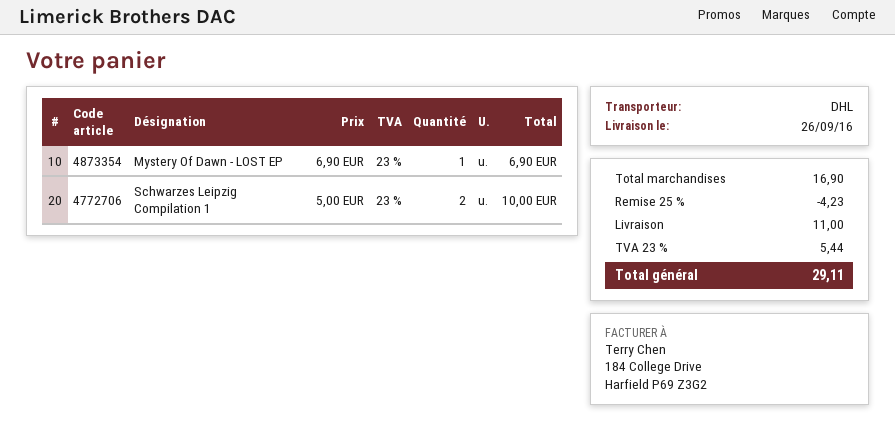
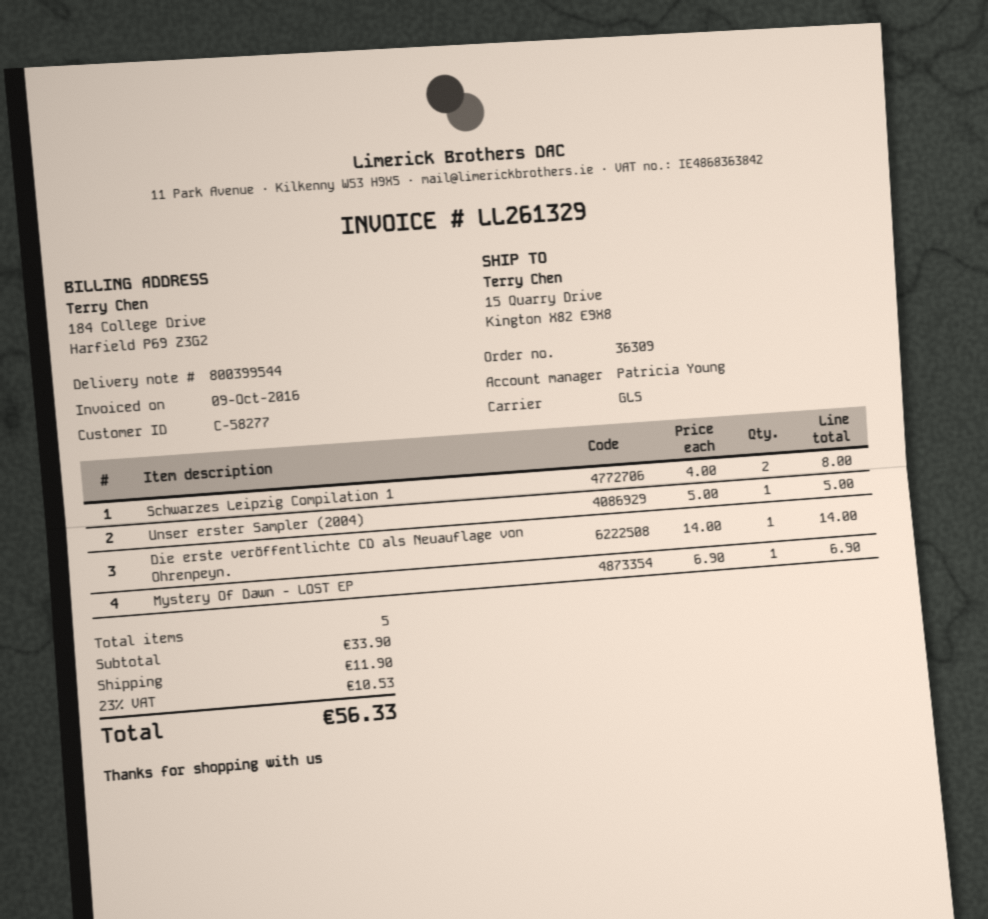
shipping method: DHL -> GLS
Schwarzes Leipzig Compilation 1: 2 x 5.00 = 10.00 -> 2 x 4.00 = 8.00
Unser erster Sampler (2004): none -> 1 x 5.00 = 5.00
Die erste veröffentlichte CD als Neuauflage von Ohrenpeyn.: none -> 1 x 14.00 = 14.00
subtotal: 16.90 -> 33.90
discount: 25% = 4.23 -> none
shipping: 11.00 -> 11.90
tax: 23% = 5.44 -> 23% = 10.53
total: 29.11 -> 56.33

